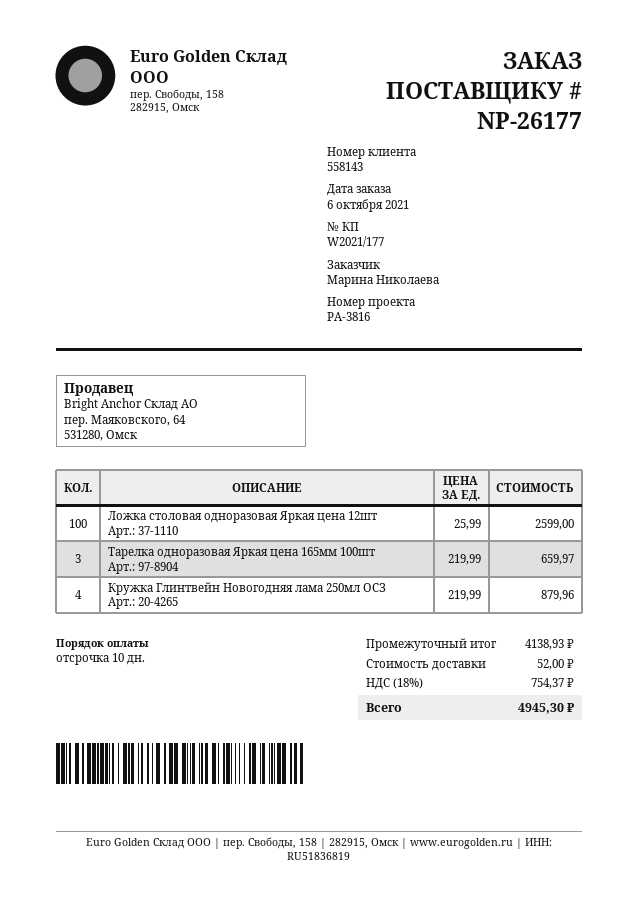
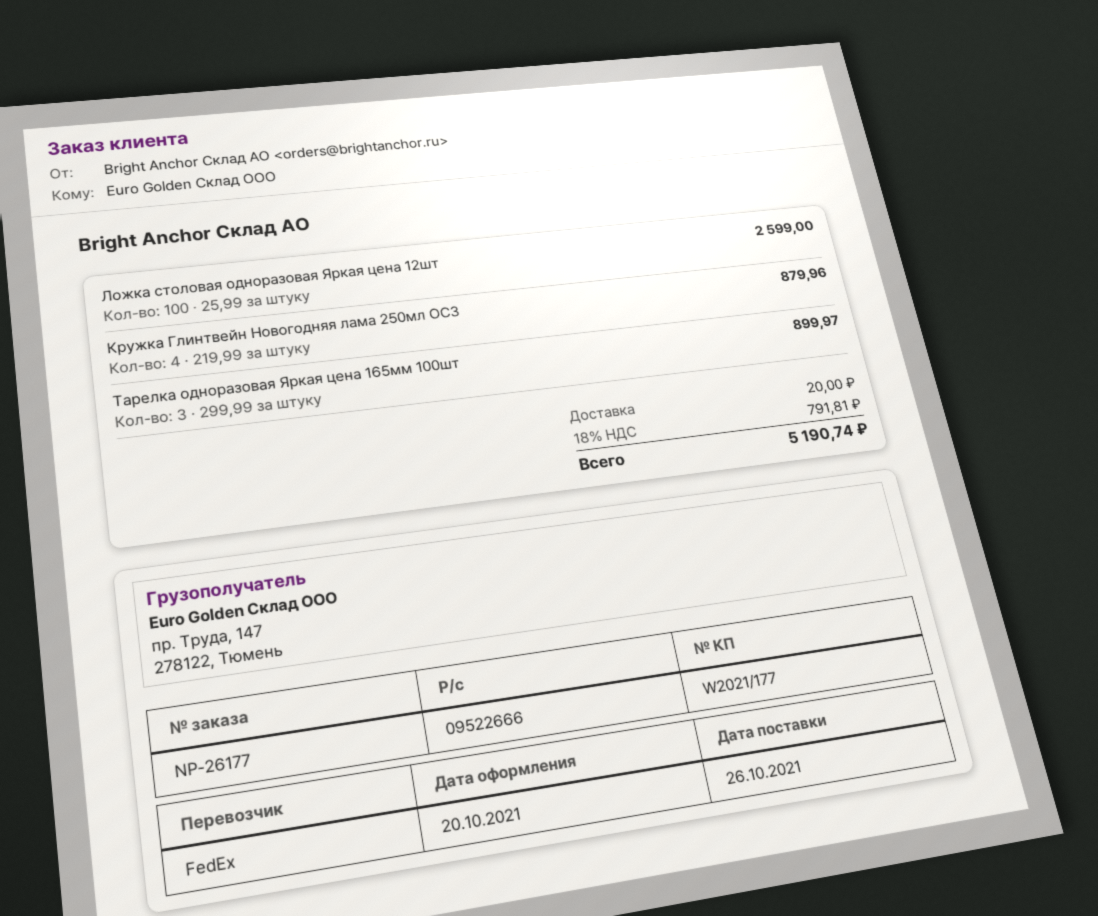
order date: 2021-10-06 -> 2021-10-20
Тарелка одноразовая Яркая цена 165мм 100шт: 3 x 219.99 = 659.97 -> 3 x 299.99 = 899.97
shipping: 52.00 -> 20.00
tax: 18% = 754.37 -> 18% = 791.81
total: 4945.30 -> 5190.74

